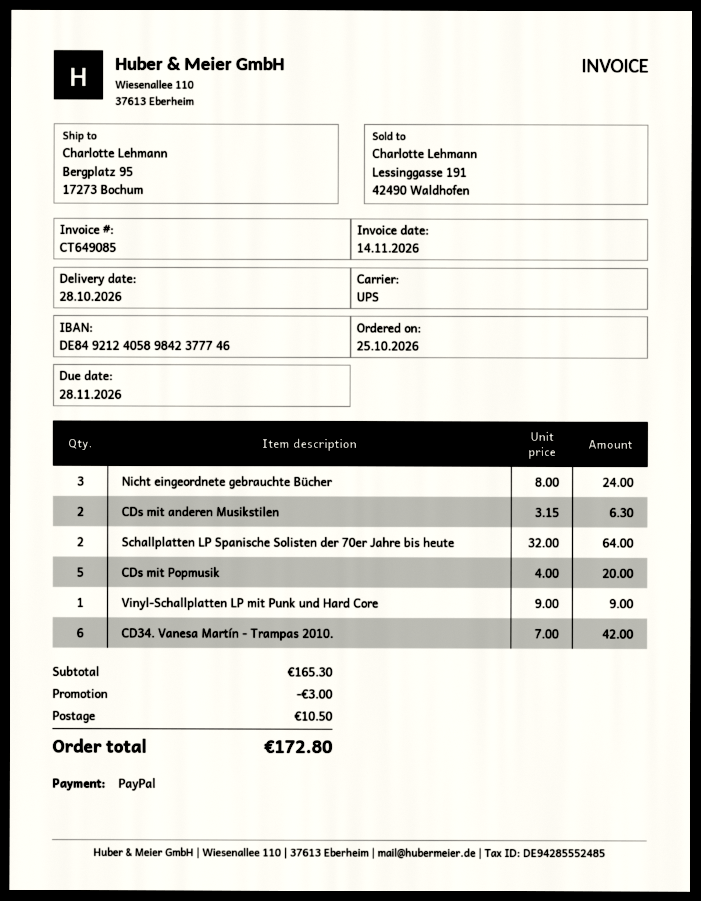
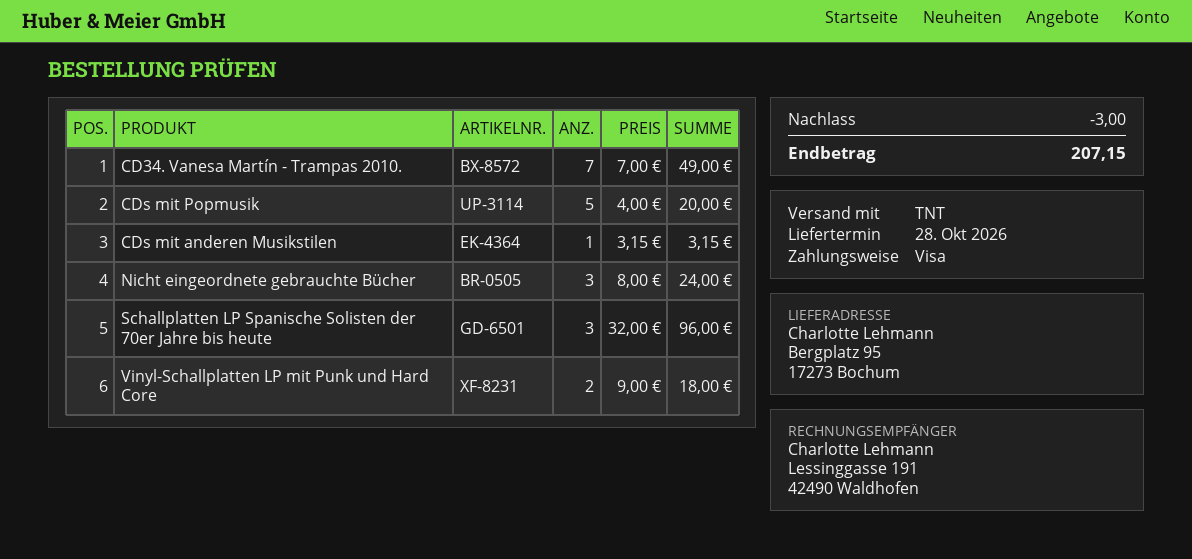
payment method: PayPal -> Visa
shipping method: UPS -> TNT
CDs mit anderen Musikstilen: 2 x 3.15 = 6.30 -> 1 x 3.15 = 3.15
Schallplatten LP Spanische Solisten der 70er Jahre bis heute: 2 x 32.00 = 64.00 -> 3 x 32.00 = 96.00
Vinyl-Schallplatten LP mit Punk und Hard Core: 1 x 9.00 = 9.00 -> 2 x 9.00 = 18.00
CD34. Vanesa Martín - Trampas 2010.: 6 x 7.00 = 42.00 -> 7 x 7.00 = 49.00
shipping: 10.50 -> none
total: 172.80 -> 207.15

